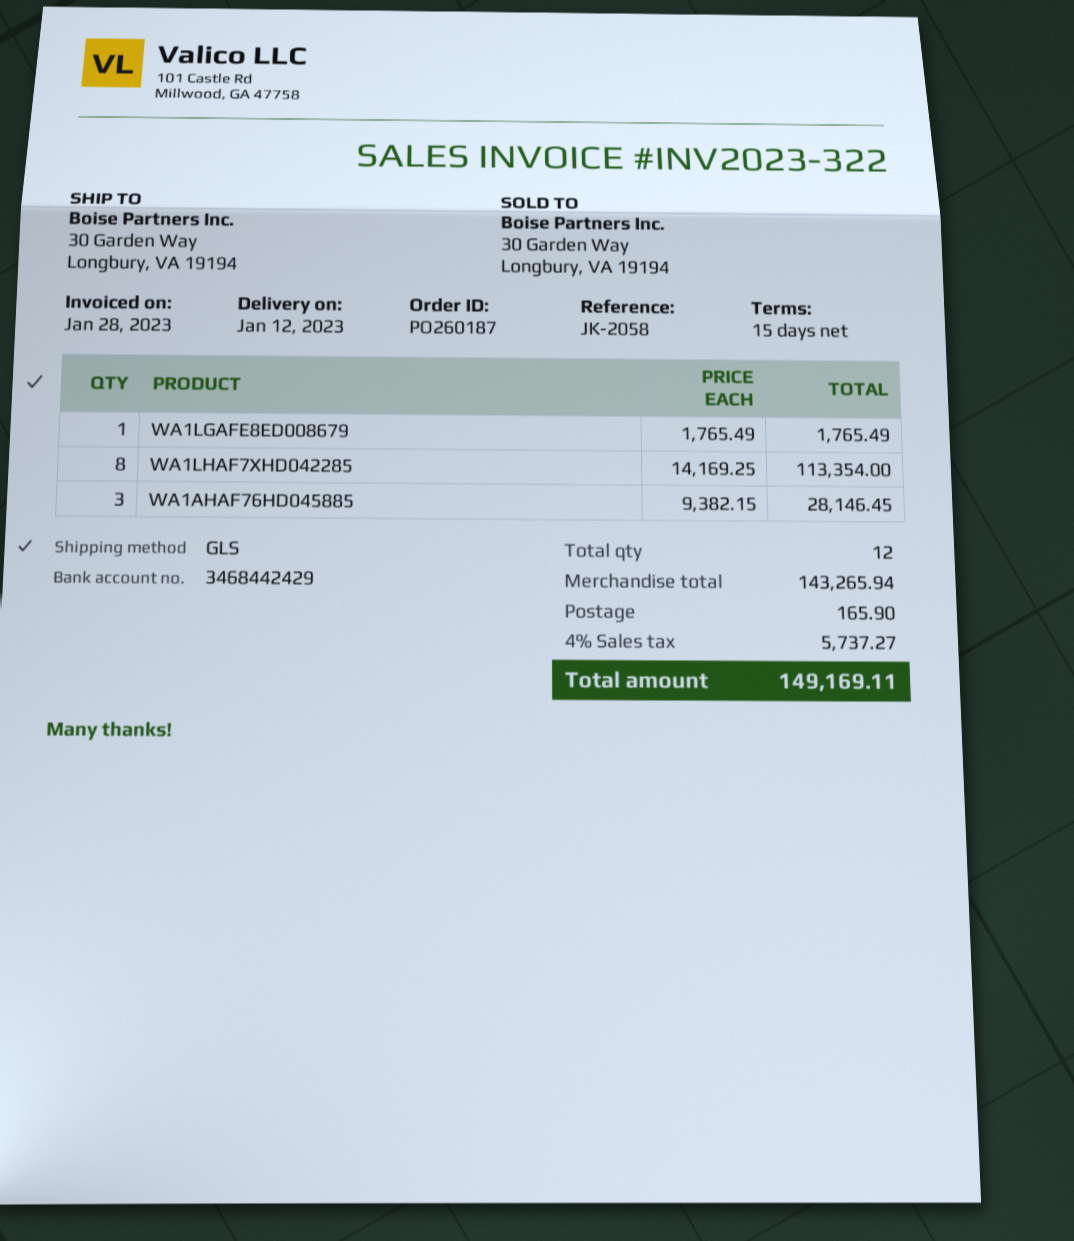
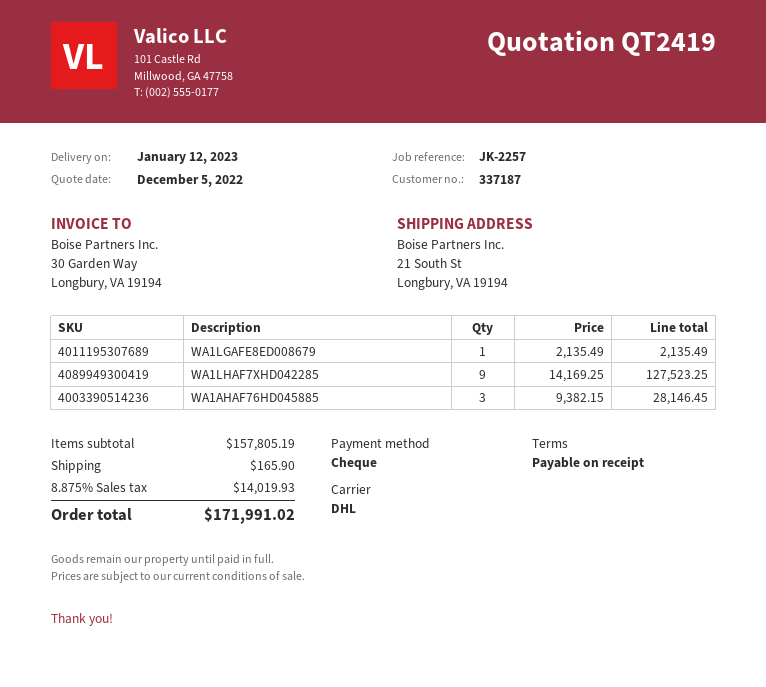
payment terms: 15 days -> on receipt
reference: JK-2058 -> JK-2257
shipping method: GLS -> DHL
ship to: 30 Garden Way, Longbury, VA 19194 -> 21 South St, Longbury, VA 19194
WA1LGAFE8ED008679: 1 x 1765.49 = 1765.49 -> 1 x 2135.49 = 2135.49
WA1LHAF7XHD042285: 8 x 14169.25 = 113354.00 -> 9 x 14169.25 = 127523.25
subtotal: 143265.94 -> 157805.19
tax: 4% = 5737.27 -> 8.875% = 14019.93
total: 149169.11 -> 171991.02

